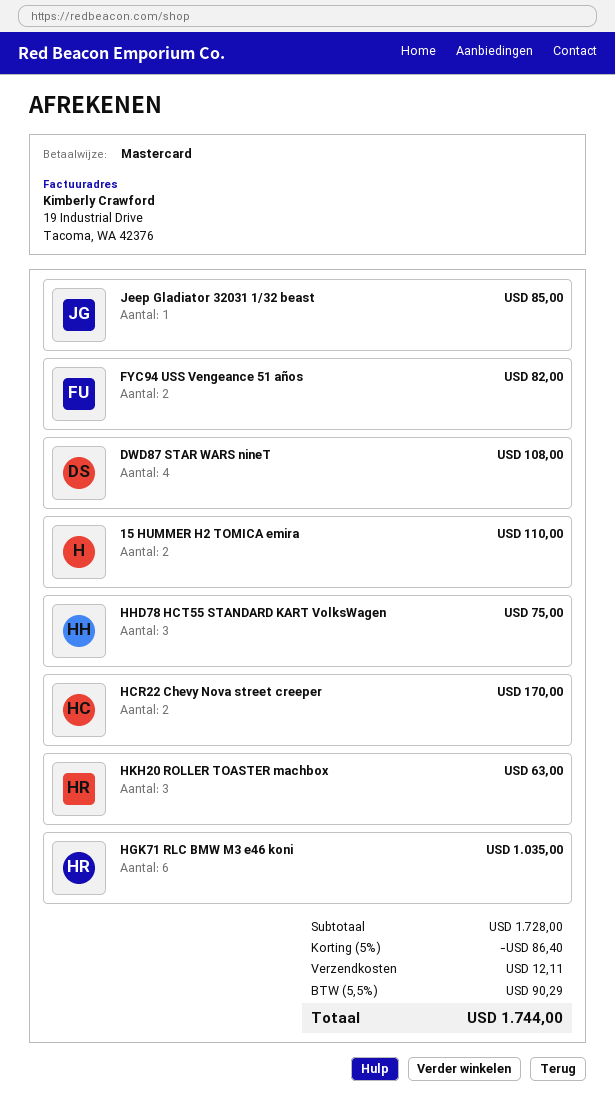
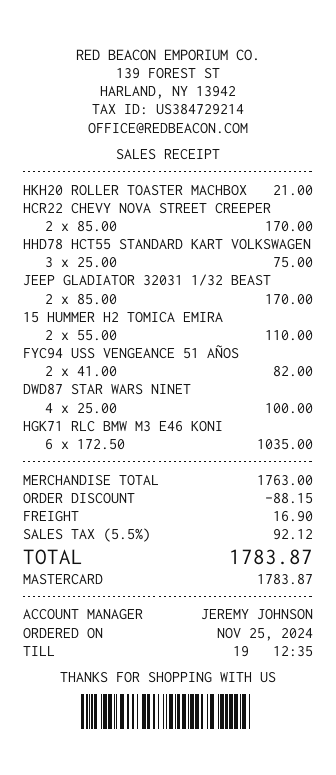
Jeep Gladiator 32031 1/32 beast: 1 for 85.00 -> 2 for 170.00
DWD87 STAR WARS nineT: 4 for 108.00 -> 4 for 100.00
HKH20 ROLLER TOASTER machbox: 3 for 63.00 -> 1 for 21.00
subtotal: 1728.00 -> 1763.00
discount: 86.40 -> 88.15
shipping: 12.11 -> 16.90
tax: 5.5% = 90.29 -> 5.5% = 92.12
total: 1744.00 -> 1783.87

